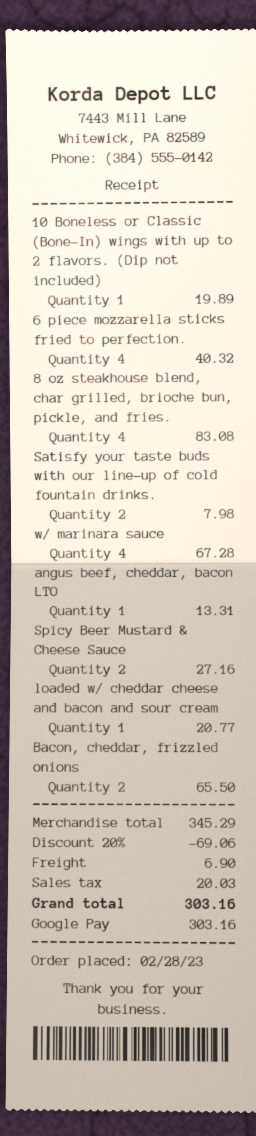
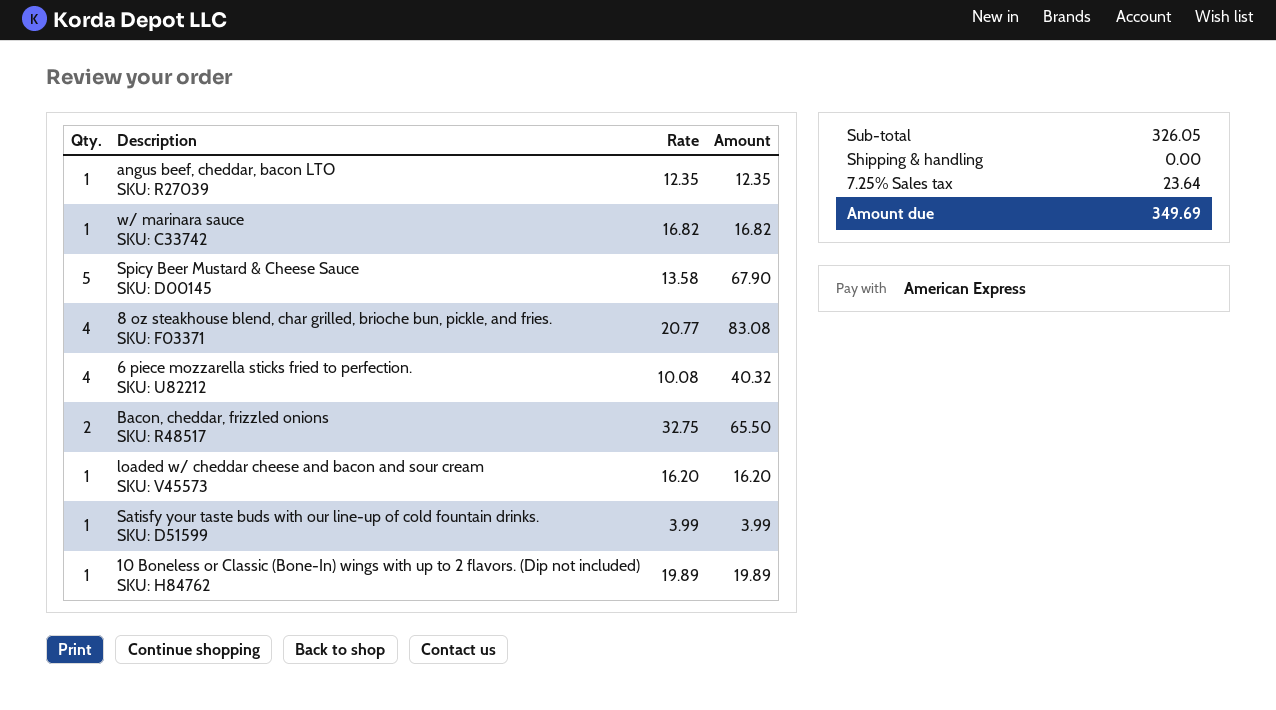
payment method: Google Pay -> American Express
Satisfy your taste buds with our line-up of cold fountain drinks.: 2 for 7.98 -> 1 for 3.99
w/ marinara sauce: 4 for 67.28 -> 1 for 16.82
angus beef, cheddar, bacon LTO: 1 for 13.31 -> 1 for 12.35
Spicy Beer Mustard & Cheese Sauce: 2 for 27.16 -> 5 for 67.90
loaded w/ cheddar cheese and bacon and sour cream: 1 for 20.77 -> 1 for 16.20
subtotal: 345.29 -> 326.05
discount: 20% = 69.06 -> none
shipping: 6.90 -> 0.00
tax: 20.03 -> 23.64
total: 303.16 -> 349.69

